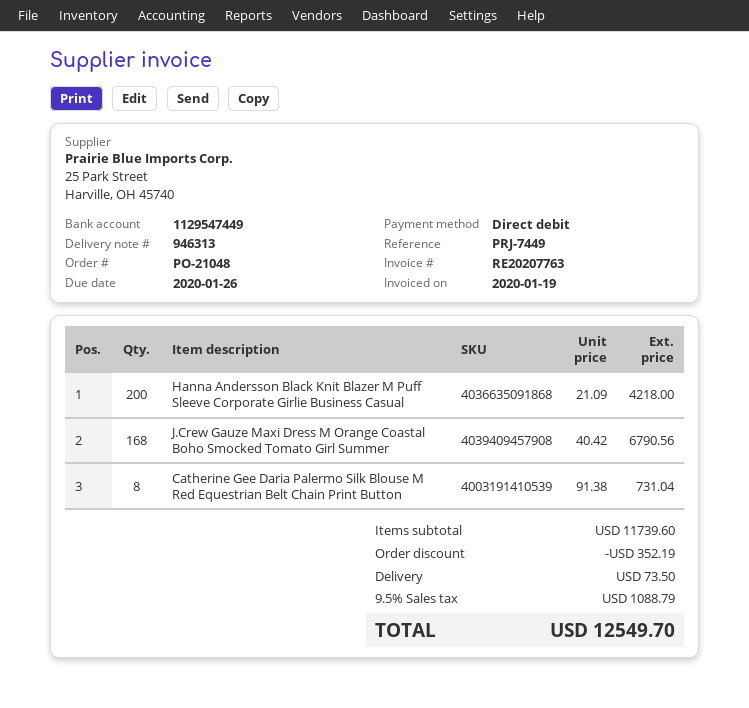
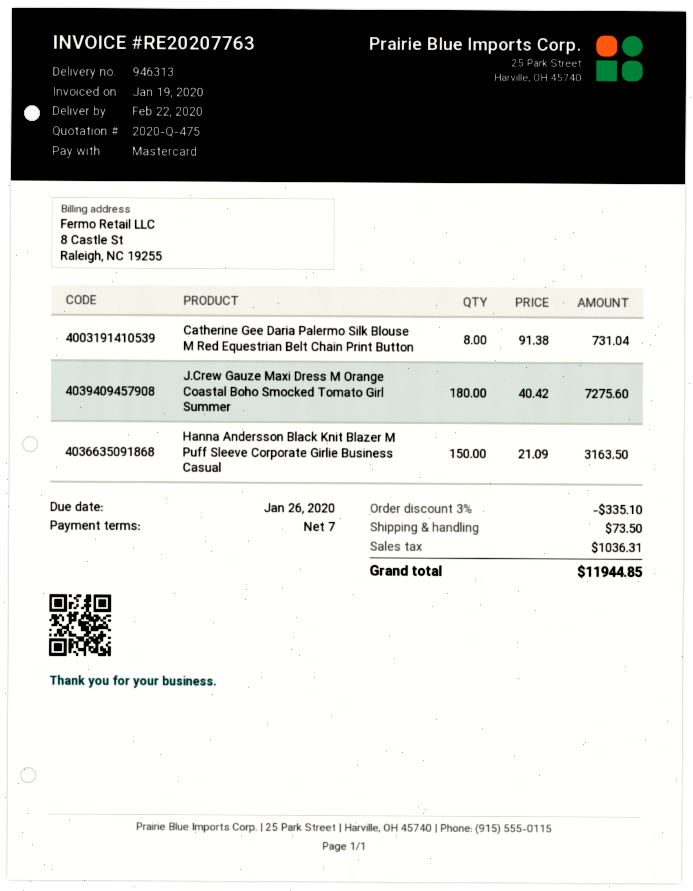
payment method: direct debit -> Mastercard
Hanna Andersson Black Knit Blazer M Puff Sleeve Corporate Girlie Business Casual: 200 x 21.09 = 4218.00 -> 150 x 21.09 = 3163.50
J.Crew Gauze Maxi Dress M Orange Coastal Boho Smocked Tomato Girl Summer: 168 x 40.42 = 6790.56 -> 180 x 40.42 = 7275.60
discount: 352.19 -> 335.10
tax: 1088.79 -> 1036.31
total: 12549.70 -> 11944.85

